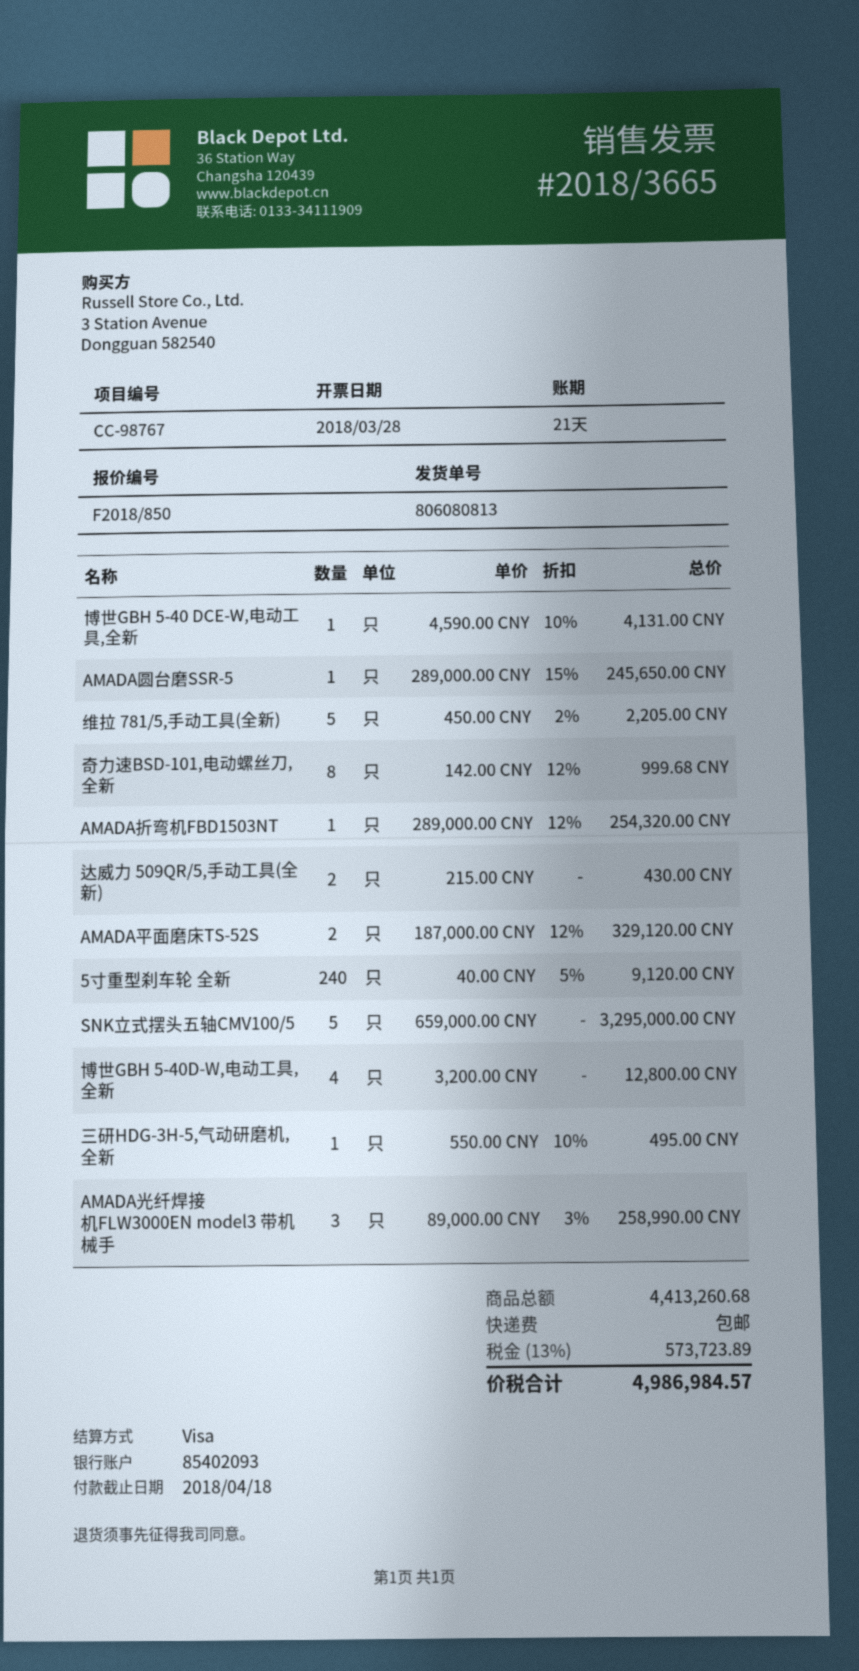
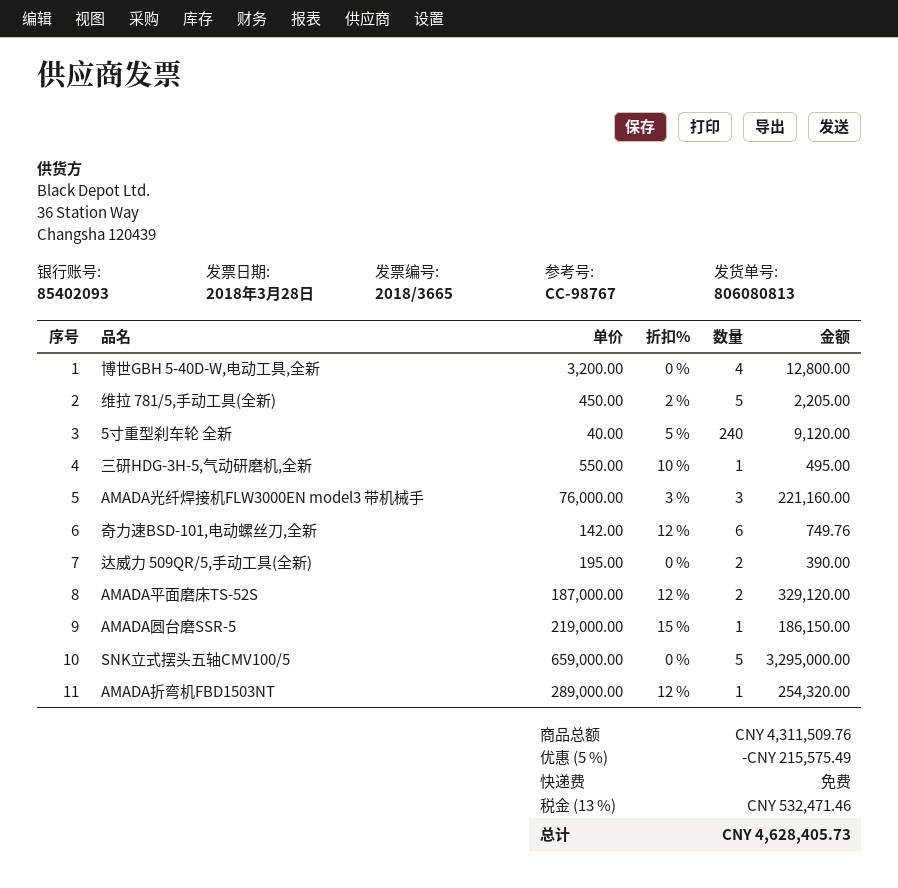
博世GBH 5-40 DCE-W,电动工具,全新: 1 x 4590.00 - 10% = 4131.00 -> none
AMADA圆台磨SSR-5: 1 x 289000.00 - 15% = 245650.00 -> 1 x 219000.00 - 15% = 186150.00
奇力速BSD-101,电动螺丝刀,全新: 8 x 142.00 - 12% = 999.68 -> 6 x 142.00 - 12% = 749.76
达威力 509QR/5,手动工具(全新): 2 x 215.00 = 430.00 -> 2 x 195.00 = 390.00
AMADA光纤焊接机FLW3000EN model3 带机械手: 3 x 89000.00 - 3% = 258990.00 -> 3 x 76000.00 - 3% = 221160.00
subtotal: 4413260.68 -> 4311509.76
discount: none -> 5% = 215575.49
tax: 13% = 573723.89 -> 13% = 532471.46
total: 4986984.57 -> 4628405.73

